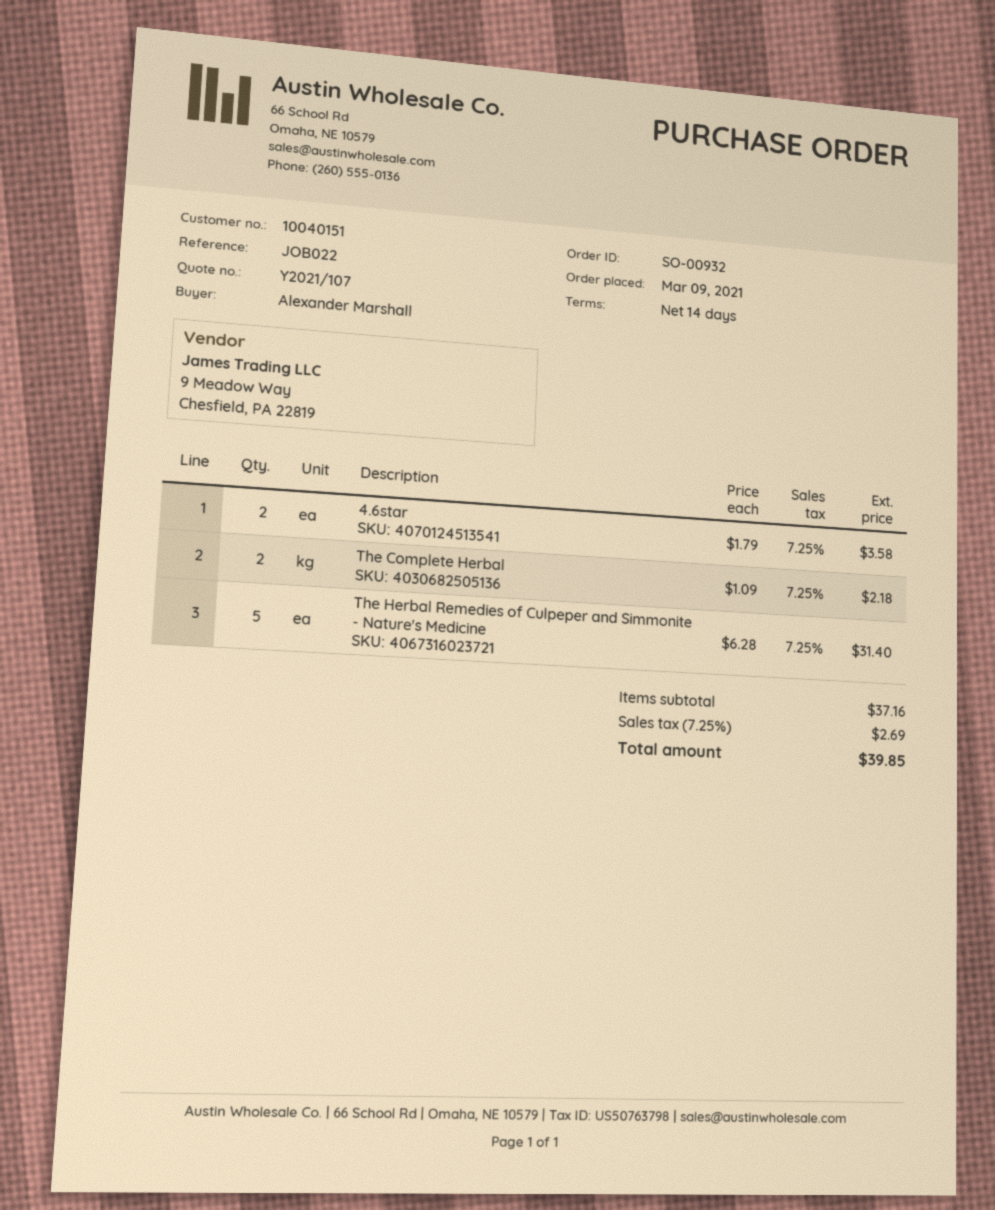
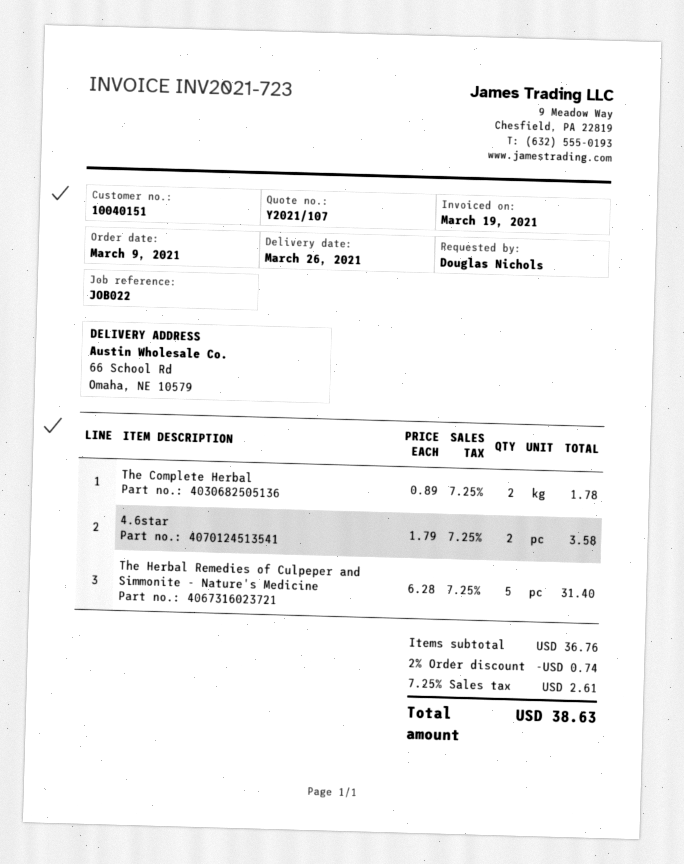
ordered by: Alexander Marshall -> Douglas Nichols
The Complete Herbal: 2 x 1.09 = 2.18 -> 2 x 0.89 = 1.78
subtotal: 37.16 -> 36.76
discount: none -> 2% = 0.74
tax: 7.25% = 2.69 -> 7.25% = 2.61
total: 39.85 -> 38.63

